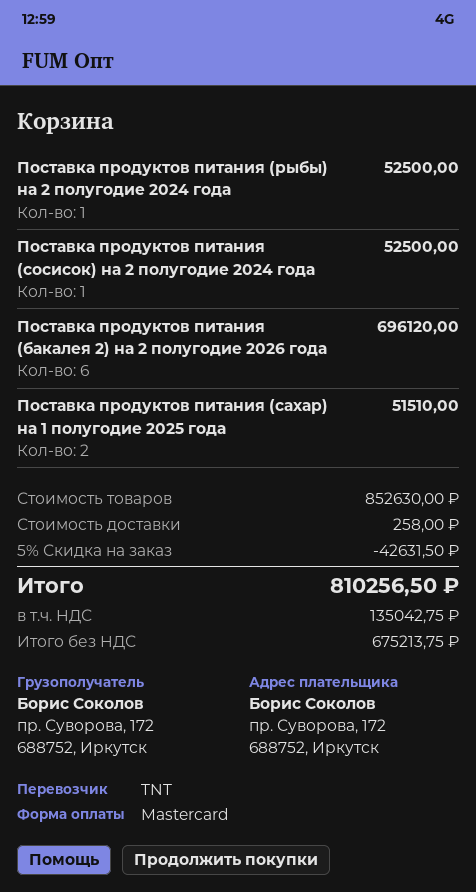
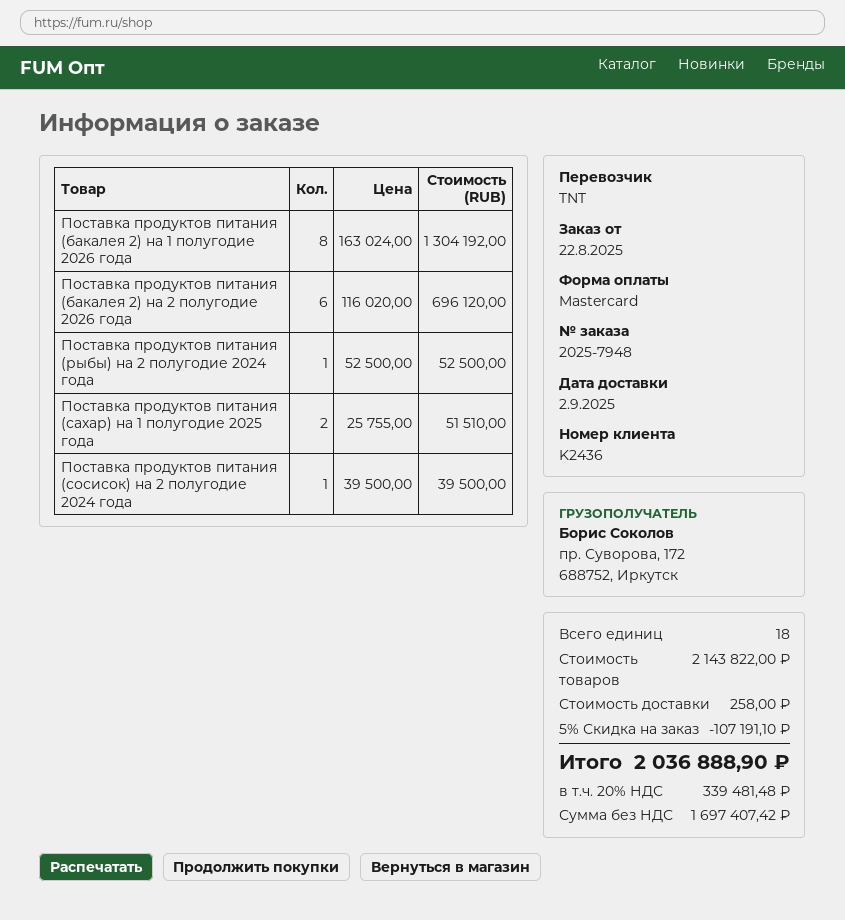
Поставка продуктов питания (сосисок) на 2 полугодие 2024 года: 1 for 52500.00 -> 1 for 39500.00
Поставка продуктов питания (бакалея 2) на 1 полугодие 2026 года: none -> 8 for 1304192.00
subtotal: 852630.00 -> 2143822.00
discount: 5% = 42631.50 -> 5% = 107191.10
net: 675213.75 -> 1697407.42
tax: 135042.75 -> 339481.48
total: 810256.50 -> 2036888.90

